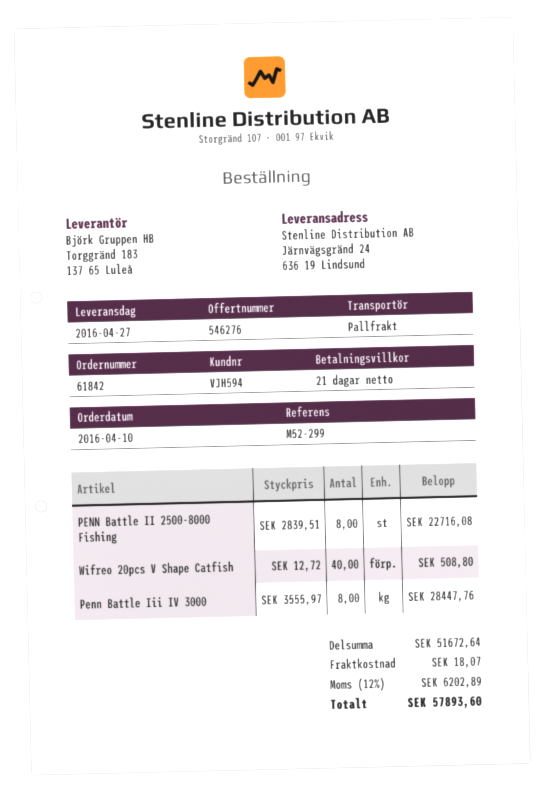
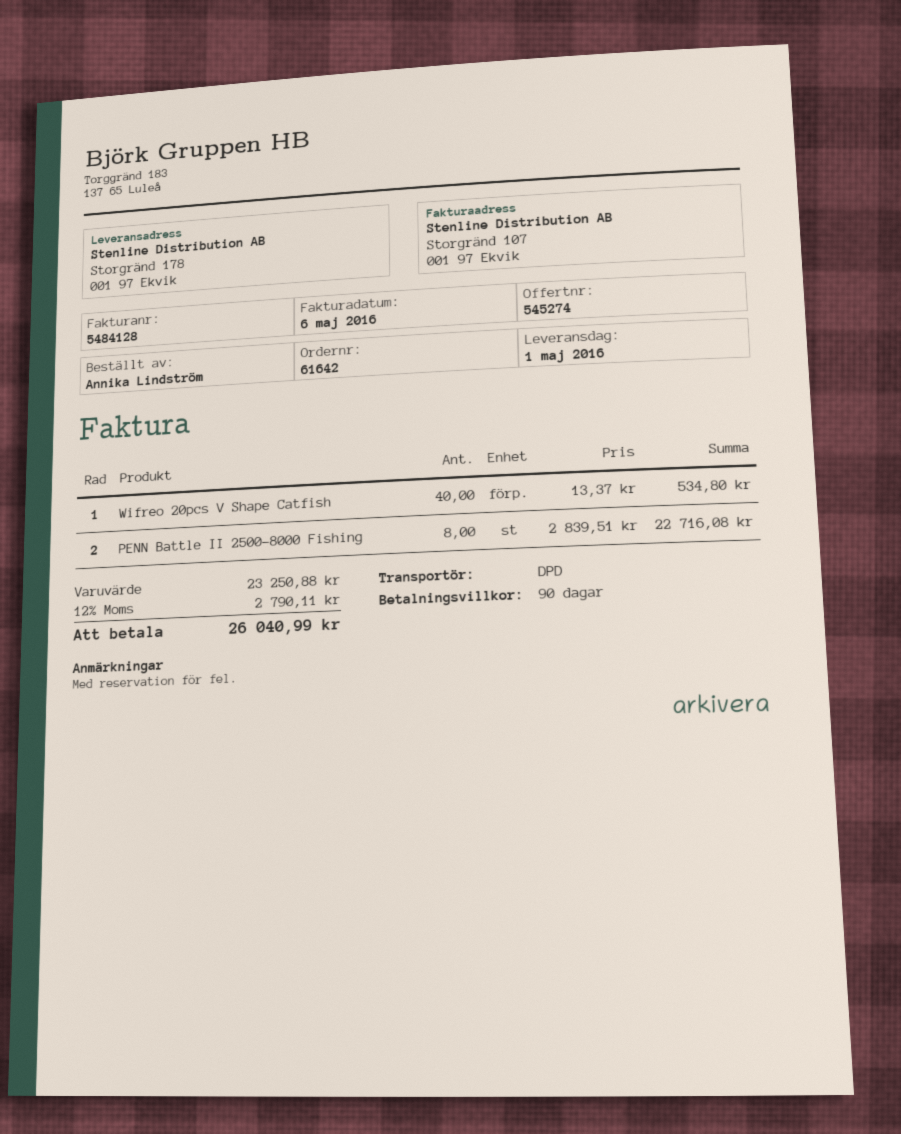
quote number: 546276 -> 545274
order number: 61842 -> 61642
delivery date: 2016-04-27 -> 2016-05-01
payment terms: 21 days -> 90 days
shipping method: pallet freight -> DPD
ship to: Järnvägsgränd 24, 636 19 Lindsund -> Storgränd 178, 001 97 Ekvik
Wifreo 20pcs V Shape Catfish: 40 x 12.72 = 508.80 -> 40 x 13.37 = 534.80
Penn Battle Iii IV 3000: 8 x 3555.97 = 28447.76 -> none
subtotal: 51672.64 -> 23250.88
shipping: 18.07 -> none
tax: 12% = 6202.89 -> 12% = 2790.11
total: 57893.60 -> 26040.99

